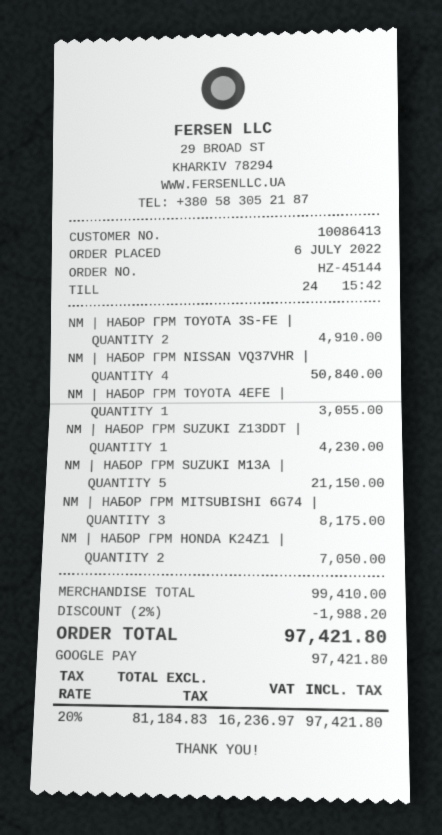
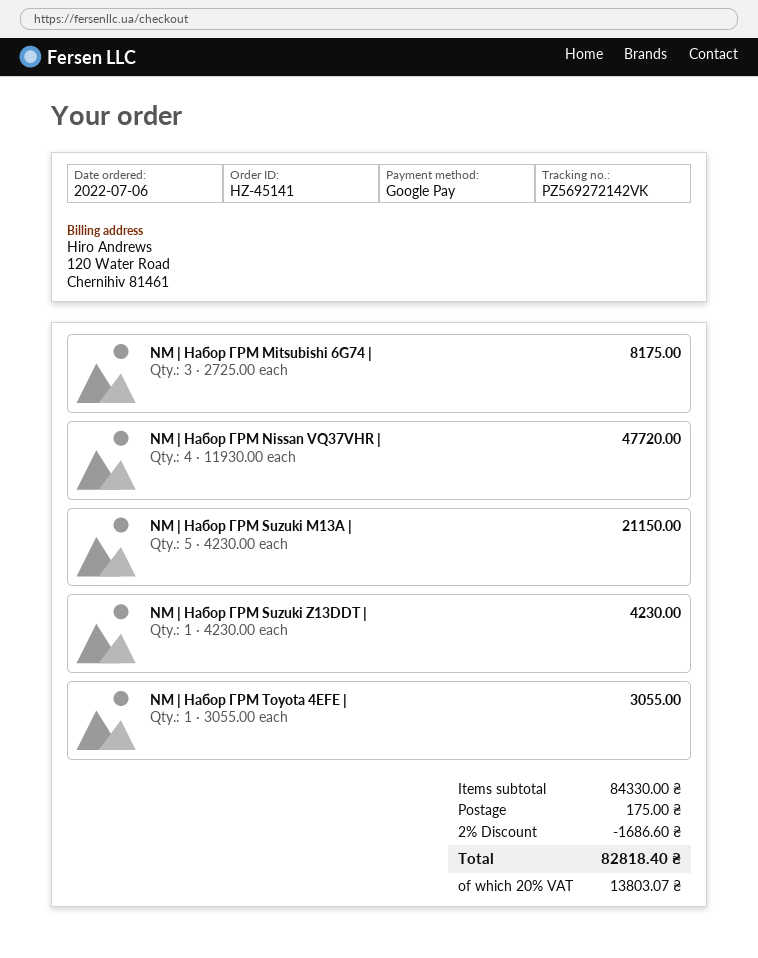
order number: HZ-45144 -> HZ-45141
NM | НАБОР ГРМ TOYOTA 3S-FE |: 2 for 4910.00 -> none
NM | НАБОР ГРМ NISSAN VQ37VHR |: 4 for 50840.00 -> 4 for 47720.00
NM | НАБОР ГРМ HONDA K24Z1 |: 2 for 7050.00 -> none
subtotal: 99410.00 -> 84330.00
discount: 2% = 1988.20 -> 2% = 1686.60
shipping: none -> 175.00
tax: 20% = 16236.97 -> 20% = 13803.07
total: 97421.80 -> 82818.40

